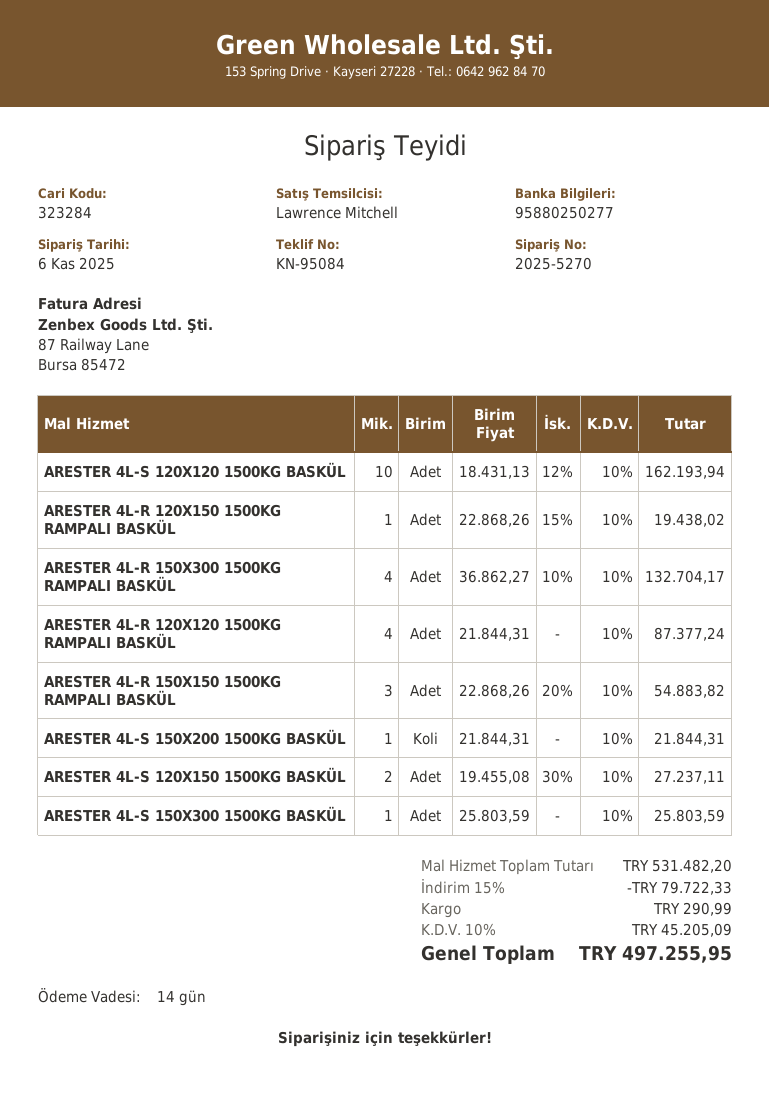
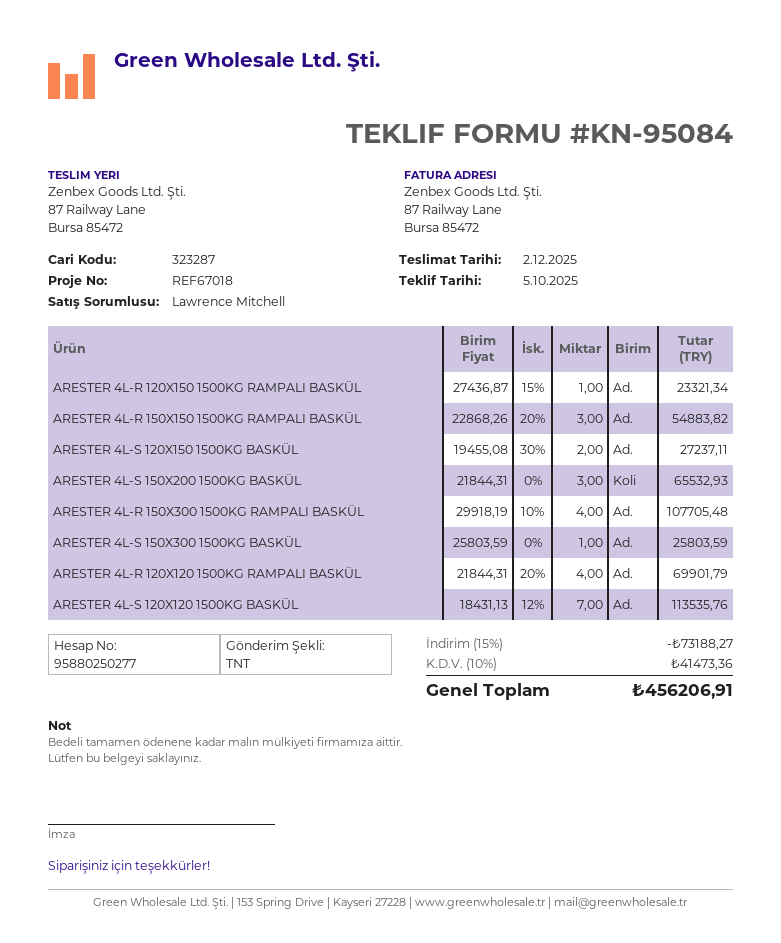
customer number: 323284 -> 323287
ARESTER 4L-S 120X120 1500KG BASKÜL: 10 x 18431.13 - 12% = 162193.94 -> 7 x 18431.13 - 12% = 113535.76
ARESTER 4L-R 120X150 1500KG RAMPALI BASKÜL: 1 x 22868.26 - 15% = 19438.02 -> 1 x 27436.87 - 15% = 23321.34
ARESTER 4L-R 150X300 1500KG RAMPALI BASKÜL: 4 x 36862.27 - 10% = 132704.17 -> 4 x 29918.19 - 10% = 107705.48
ARESTER 4L-R 120X120 1500KG RAMPALI BASKÜL: 4 x 21844.31 = 87377.24 -> 4 x 21844.31 - 20% = 69901.79
ARESTER 4L-S 150X200 1500KG BASKÜL: 1 x 21844.31 = 21844.31 -> 3 x 21844.31 = 65532.93
discount: 15% = 79722.33 -> 15% = 73188.27
shipping: 290.99 -> none
tax: 10% = 45205.09 -> 10% = 41473.36
total: 497255.95 -> 456206.91

